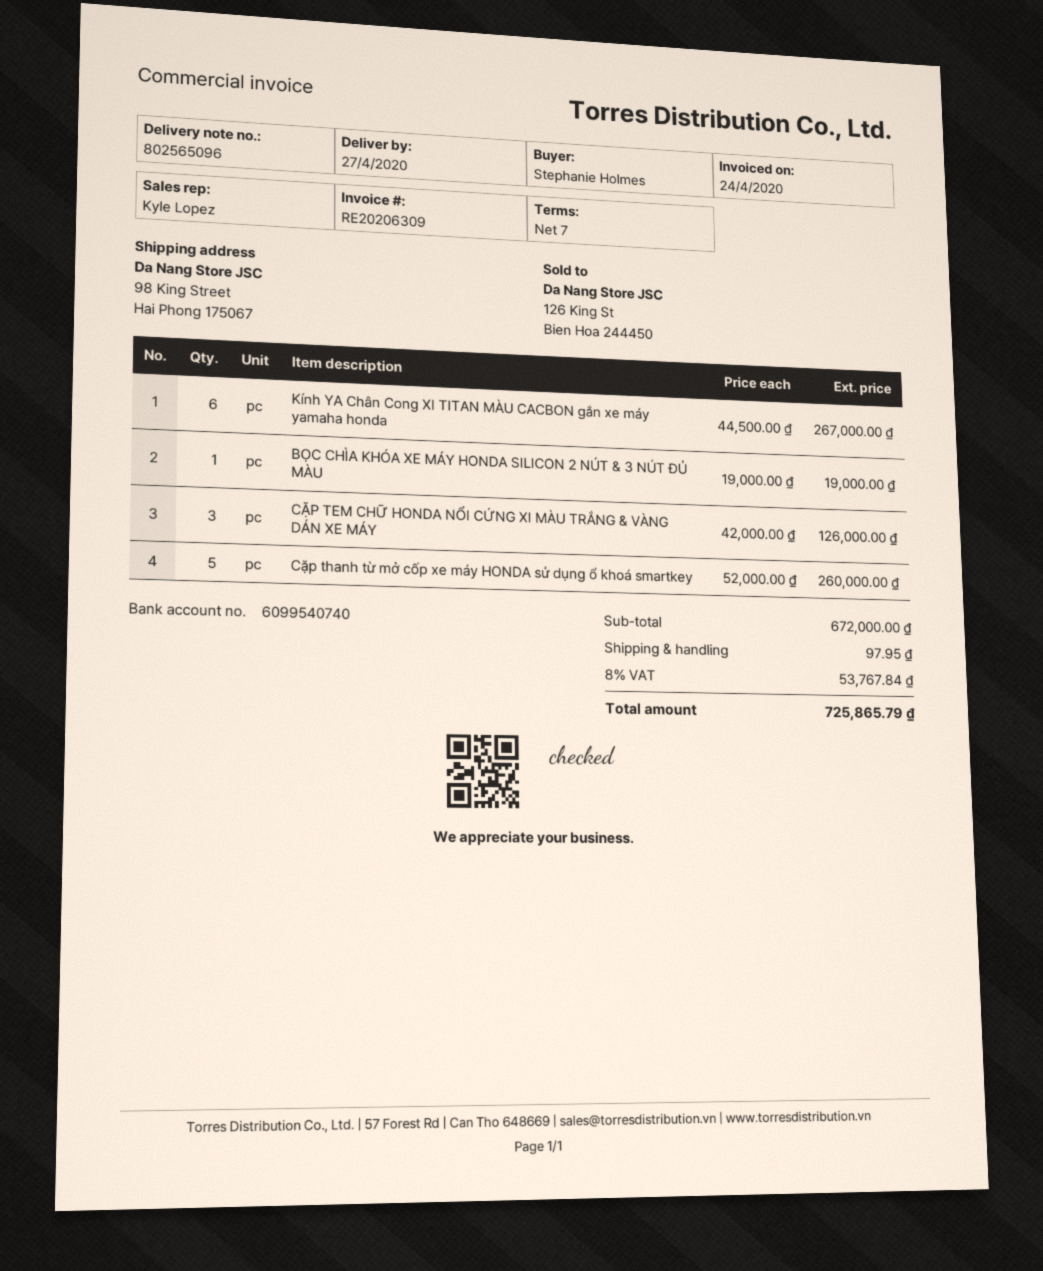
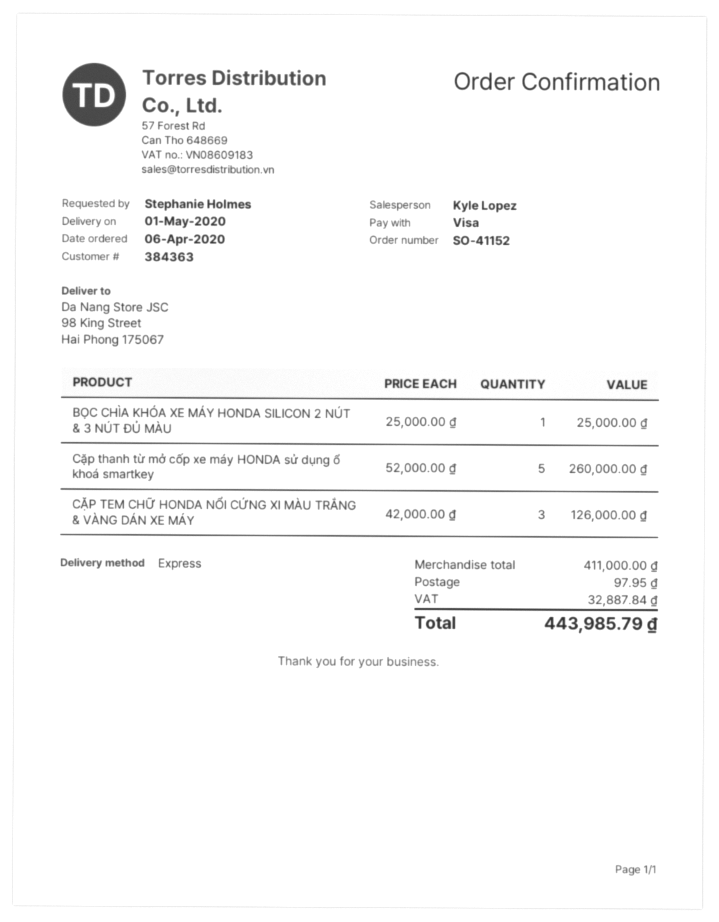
delivery date: 2020-04-27 -> 2020-05-01
Kính YA Chân Cong XI TITAN MÀU CACBON gắn xe máy yamaha honda: 6 x 44500.00 = 267000.00 -> none
BỌC CHÌA KHÓA XE MÁY HONDA SILICON 2 NÚT & 3 NÚT ĐỦ MÀU: 1 x 19000.00 = 19000.00 -> 1 x 25000.00 = 25000.00
subtotal: 672000.00 -> 411000.00
tax: 53767.84 -> 32887.84
total: 725865.79 -> 443985.79

